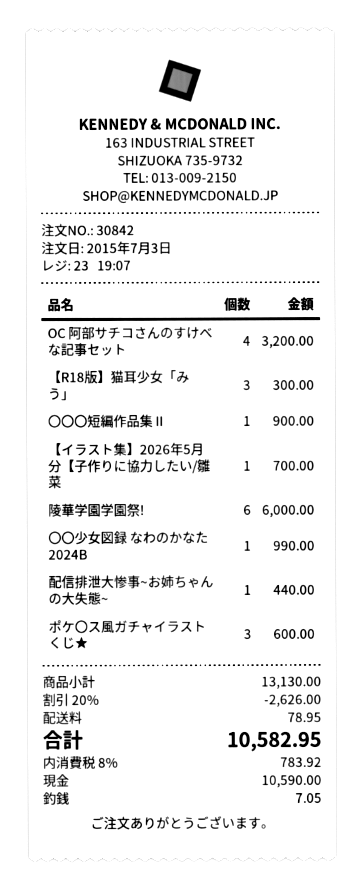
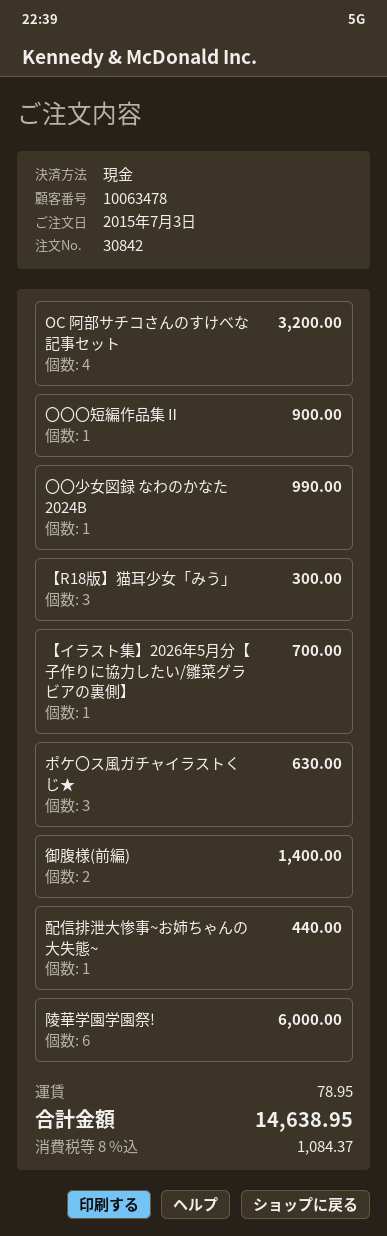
ポケ〇ス風ガチャイラストくじ★: 3 for 600.00 -> 3 for 630.00
御腹様(前編): none -> 2 for 1400.00
discount: 20% = 2626.00 -> none
tax: 8% = 783.92 -> 8% = 1084.37
total: 10582.95 -> 14638.95

